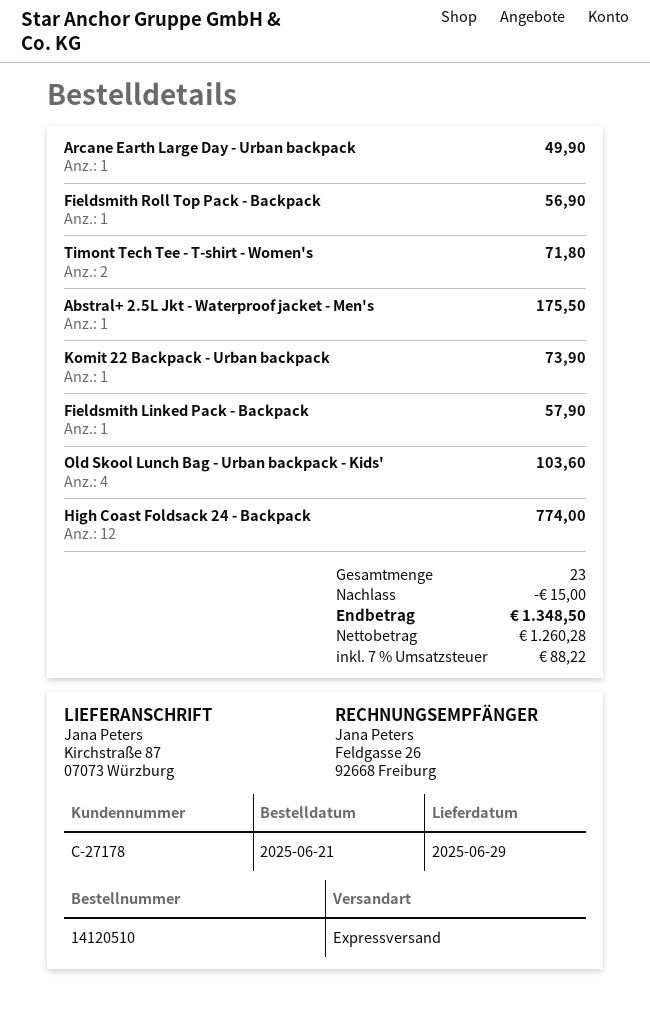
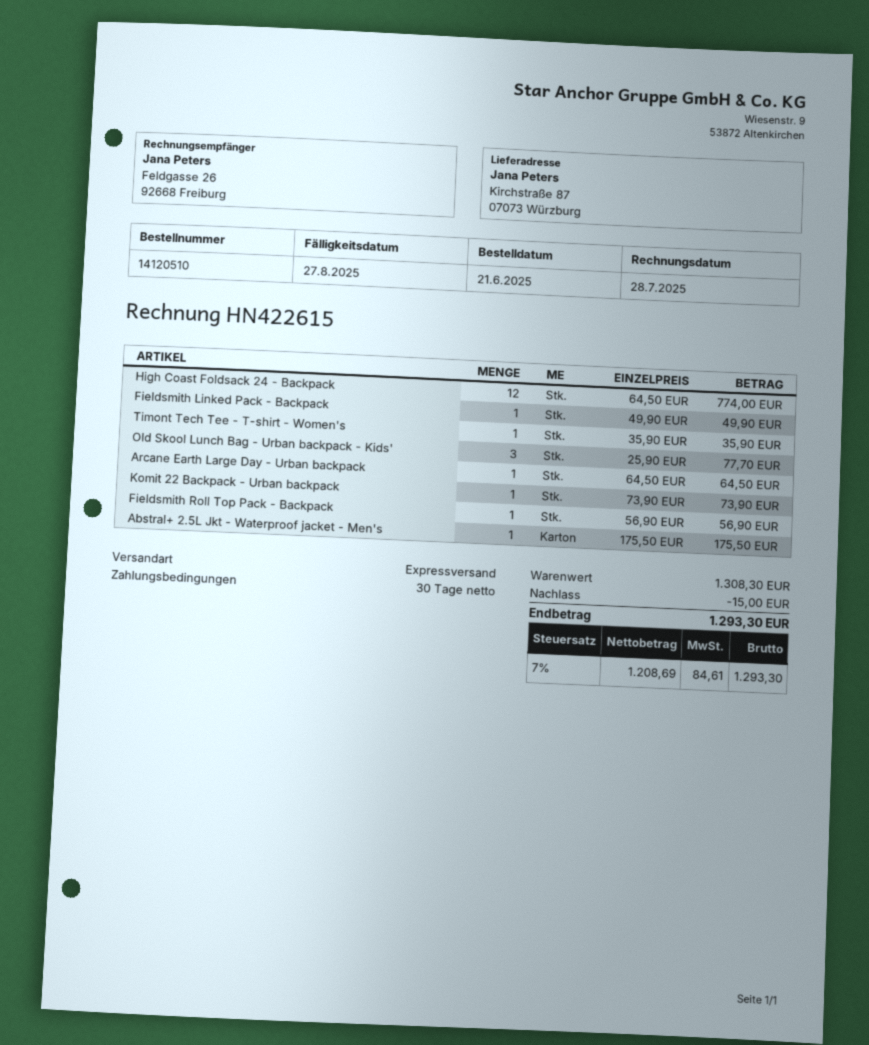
Arcane Earth Large Day - Urban backpack: 1 for 49.90 -> 1 for 64.50
Timont Tech Tee - T-shirt - Women's: 2 for 71.80 -> 1 for 35.90
Fieldsmith Linked Pack - Backpack: 1 for 57.90 -> 1 for 49.90
Old Skool Lunch Bag - Urban backpack - Kids': 4 for 103.60 -> 3 for 77.70
net: 1260.28 -> 1208.69
tax: 7% = 88.22 -> 7% = 84.61
total: 1348.50 -> 1293.30

